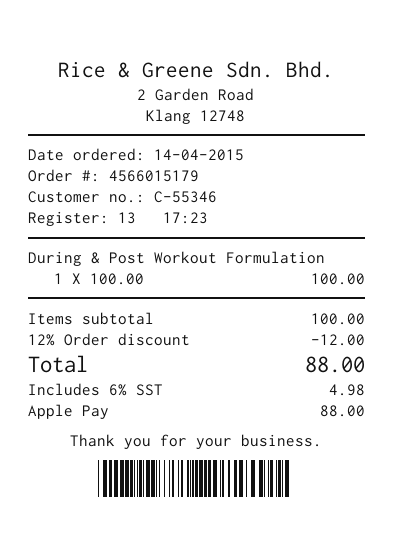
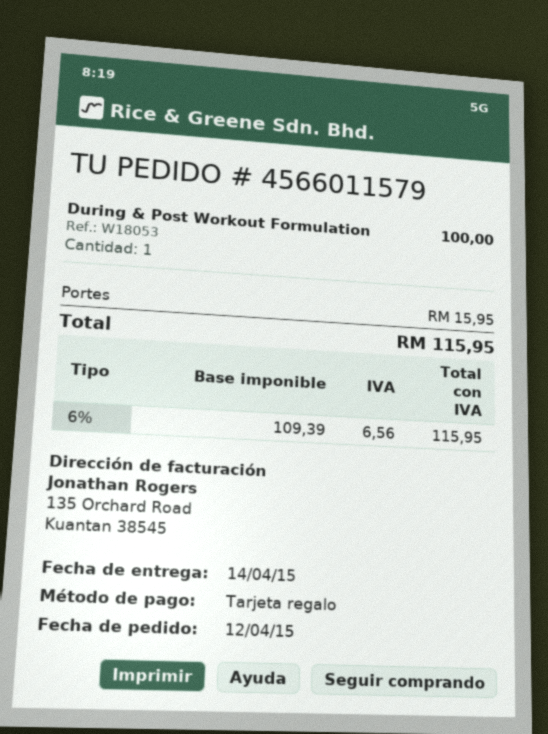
order number: 4566015179 -> 4566011579
order date: 2015-04-14 -> 2015-04-12
payment method: Apple Pay -> gift card
discount: 12% = 12.00 -> none
shipping: none -> 15.95
tax: 6% = 4.98 -> 6% = 6.56
total: 88.00 -> 115.95

